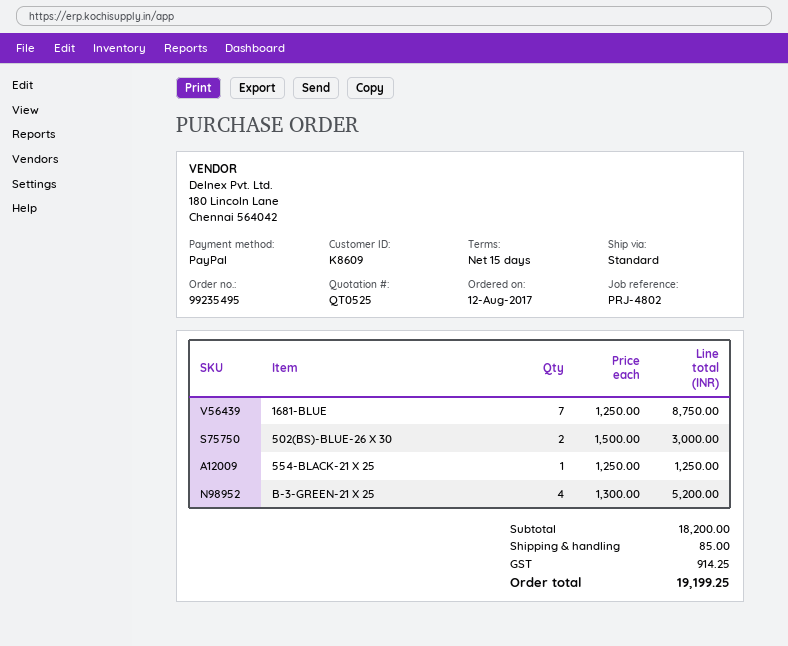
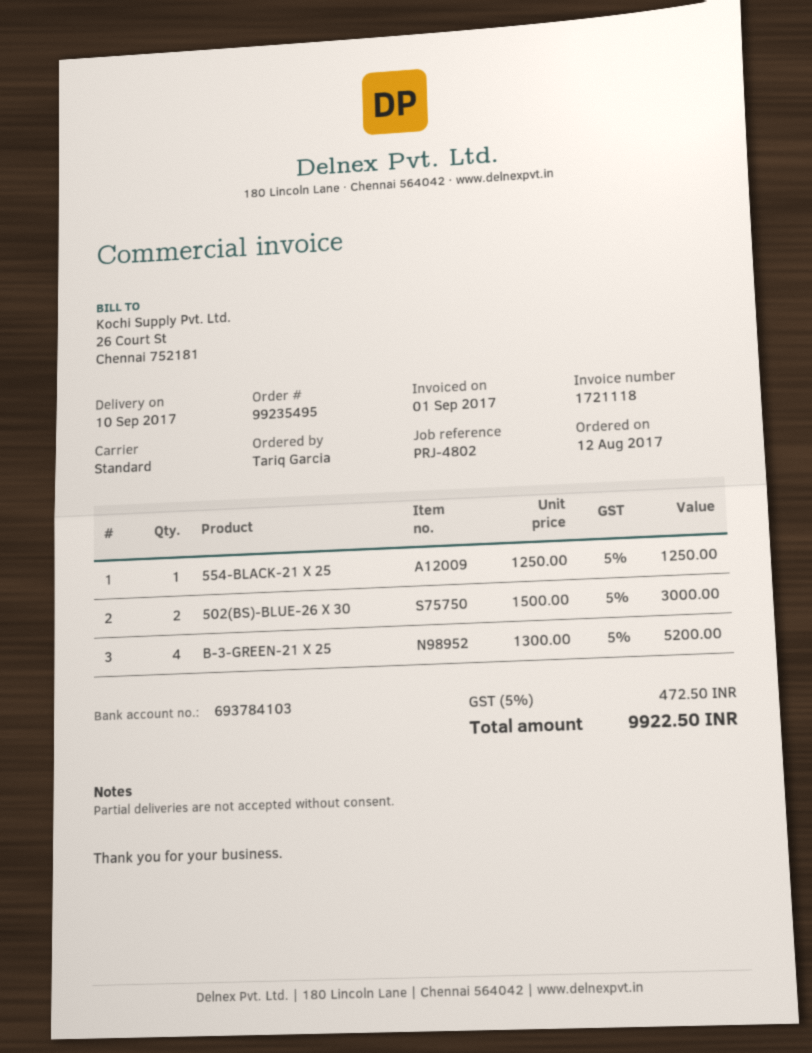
1681-BLUE: 7 x 1250.00 = 8750.00 -> none
shipping: 85.00 -> none
tax: 914.25 -> 472.50
total: 19199.25 -> 9922.50

